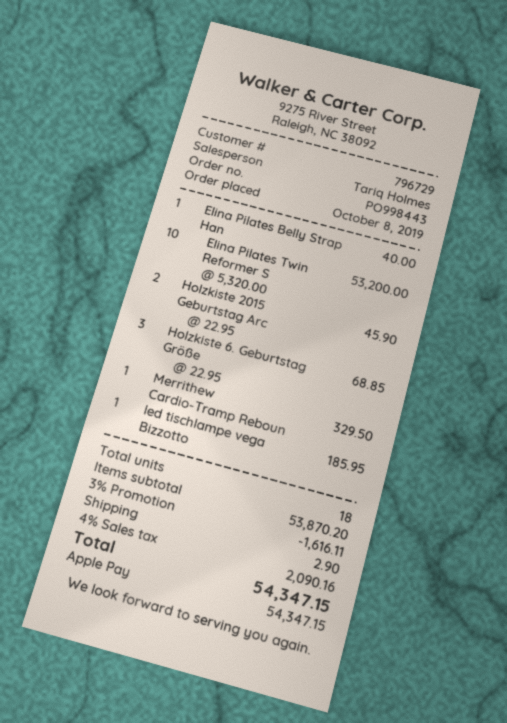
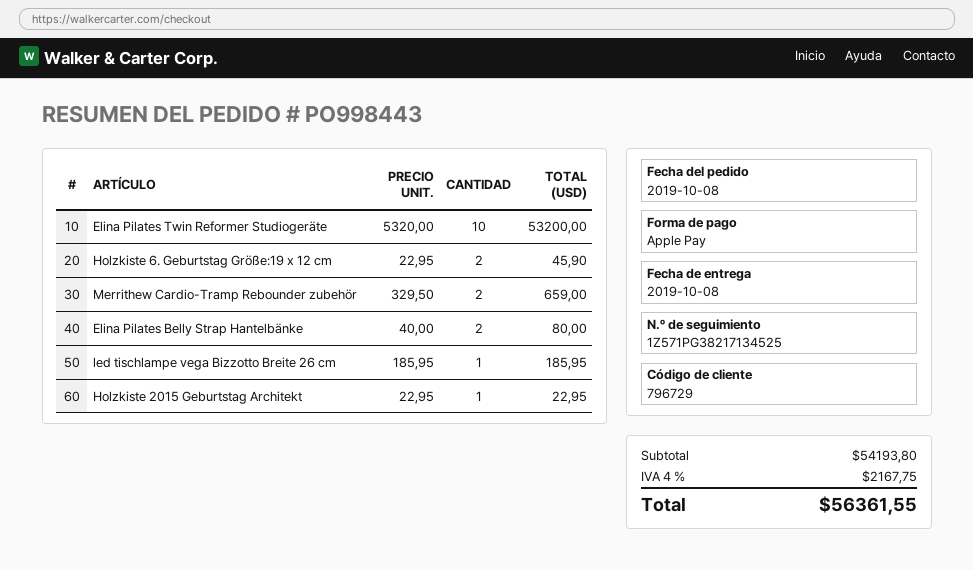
Elina Pilates Belly Strap Han: 1 x 40.00 = 40.00 -> 2 x 40.00 = 80.00
Holzkiste 2015 Geburtstag Arc: 2 x 22.95 = 45.90 -> 1 x 22.95 = 22.95
Holzkiste 6. Geburtstag Größe: 3 x 22.95 = 68.85 -> 2 x 22.95 = 45.90
Merrithew Cardio-Tramp Reboun: 1 x 329.50 = 329.50 -> 2 x 329.50 = 659.00
subtotal: 53870.20 -> 54193.80
discount: 3% = 1616.11 -> none
shipping: 2.90 -> none
tax: 4% = 2090.16 -> 4% = 2167.75
total: 54347.15 -> 56361.55

